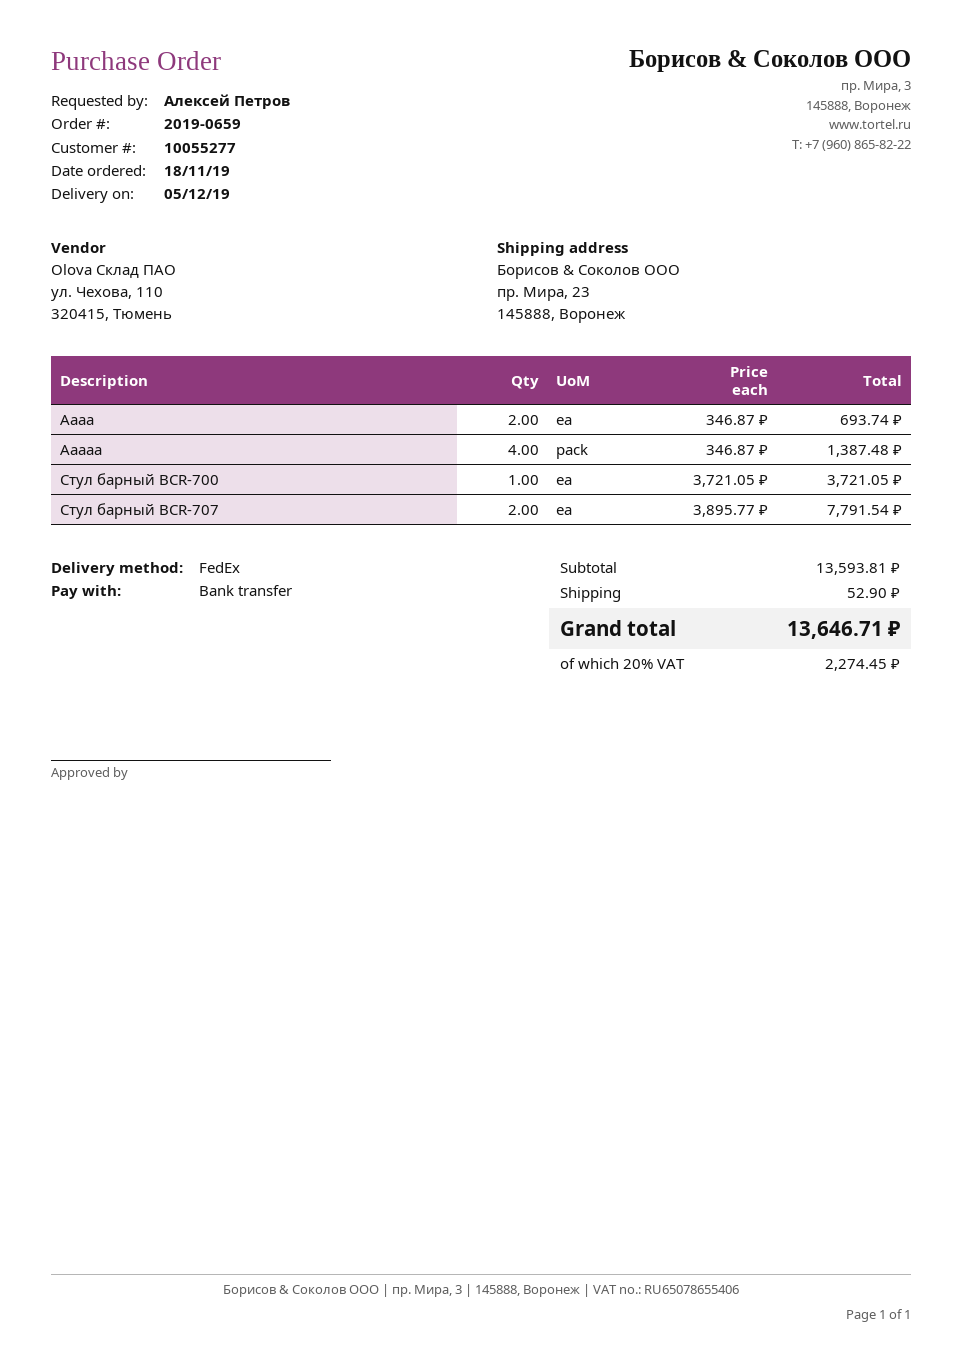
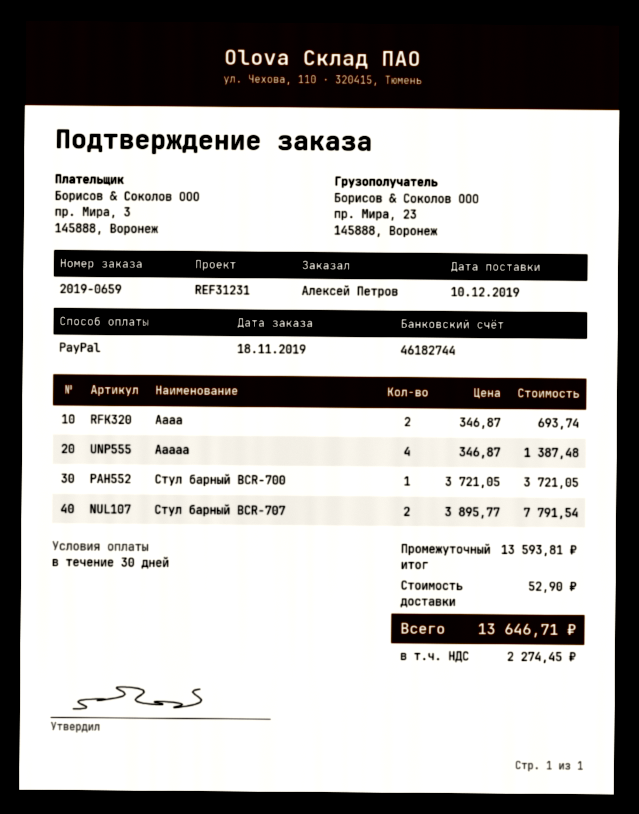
delivery date: 2019-12-05 -> 2019-12-10
payment method: bank transfer -> PayPal

